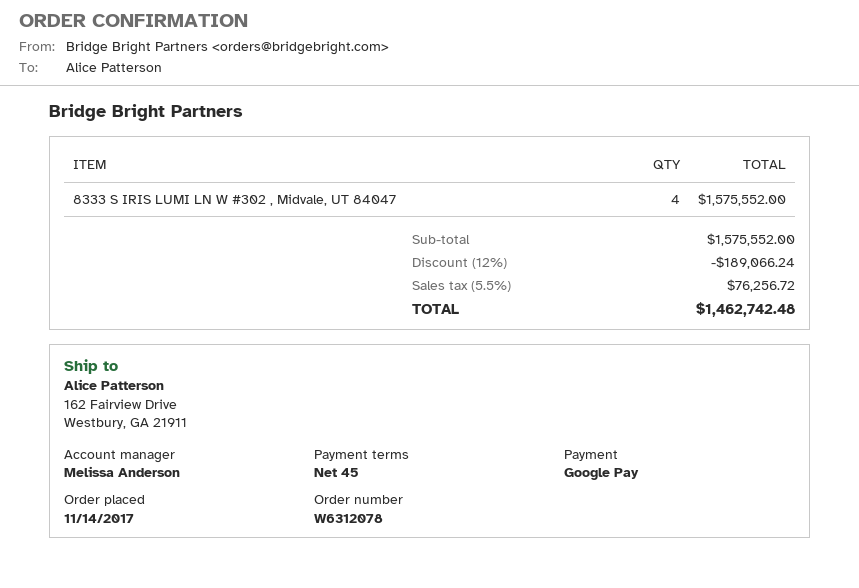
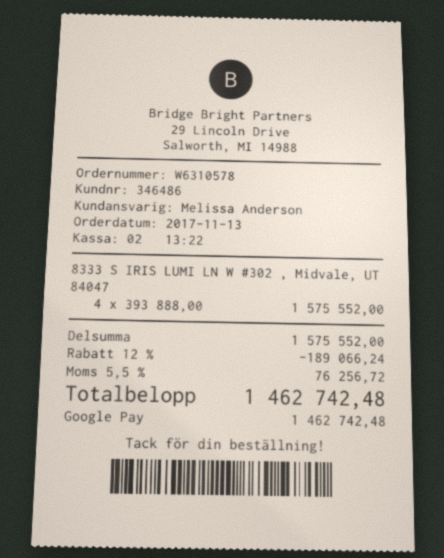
order number: W6312078 -> W6310578
order date: 2017-11-14 -> 2017-11-13

